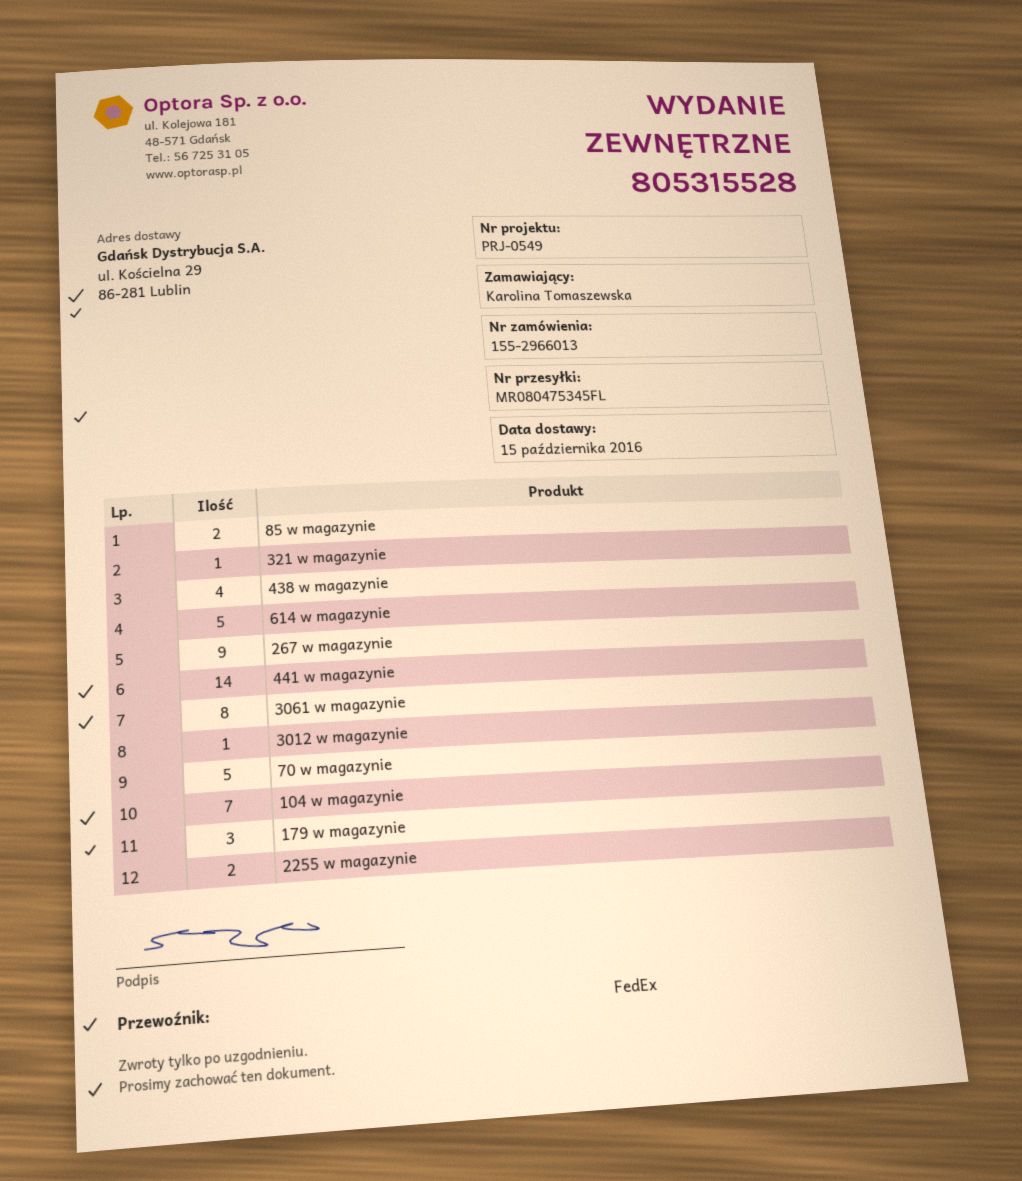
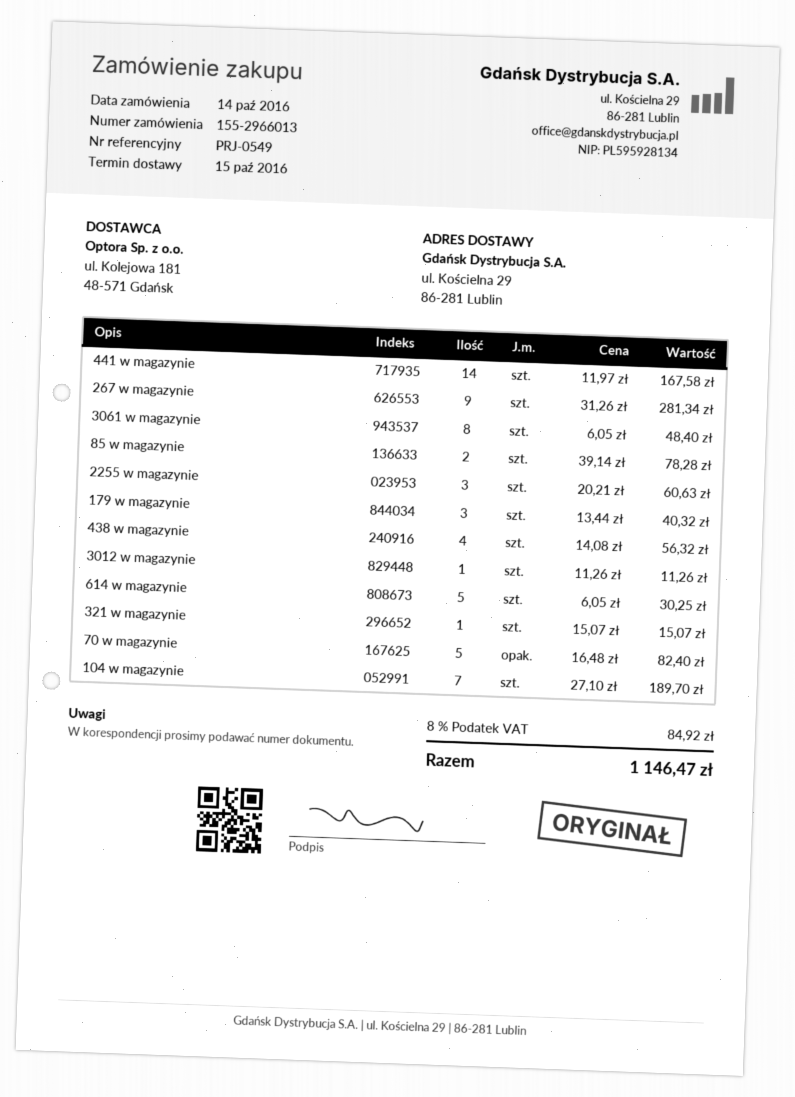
2255 w magazynie: 2 -> 3

